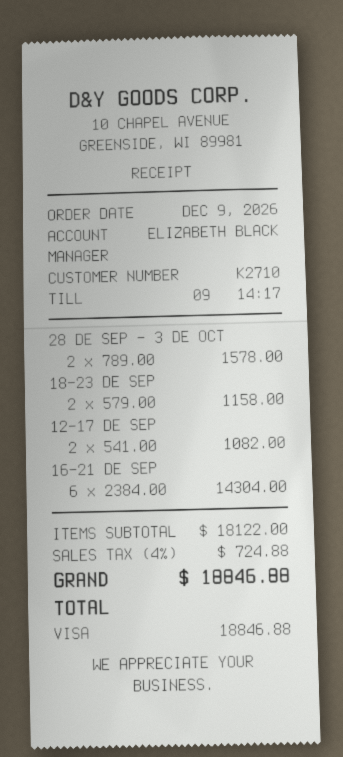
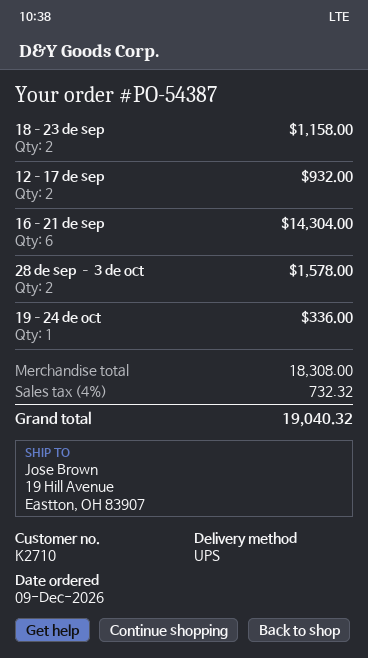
12–17 DE SEP: 2 for 1082.00 -> 2 for 932.00
19–24 de oct: none -> 1 for 336.00
subtotal: 18122.00 -> 18308.00
tax: 4% = 724.88 -> 4% = 732.32
total: 18846.88 -> 19040.32

